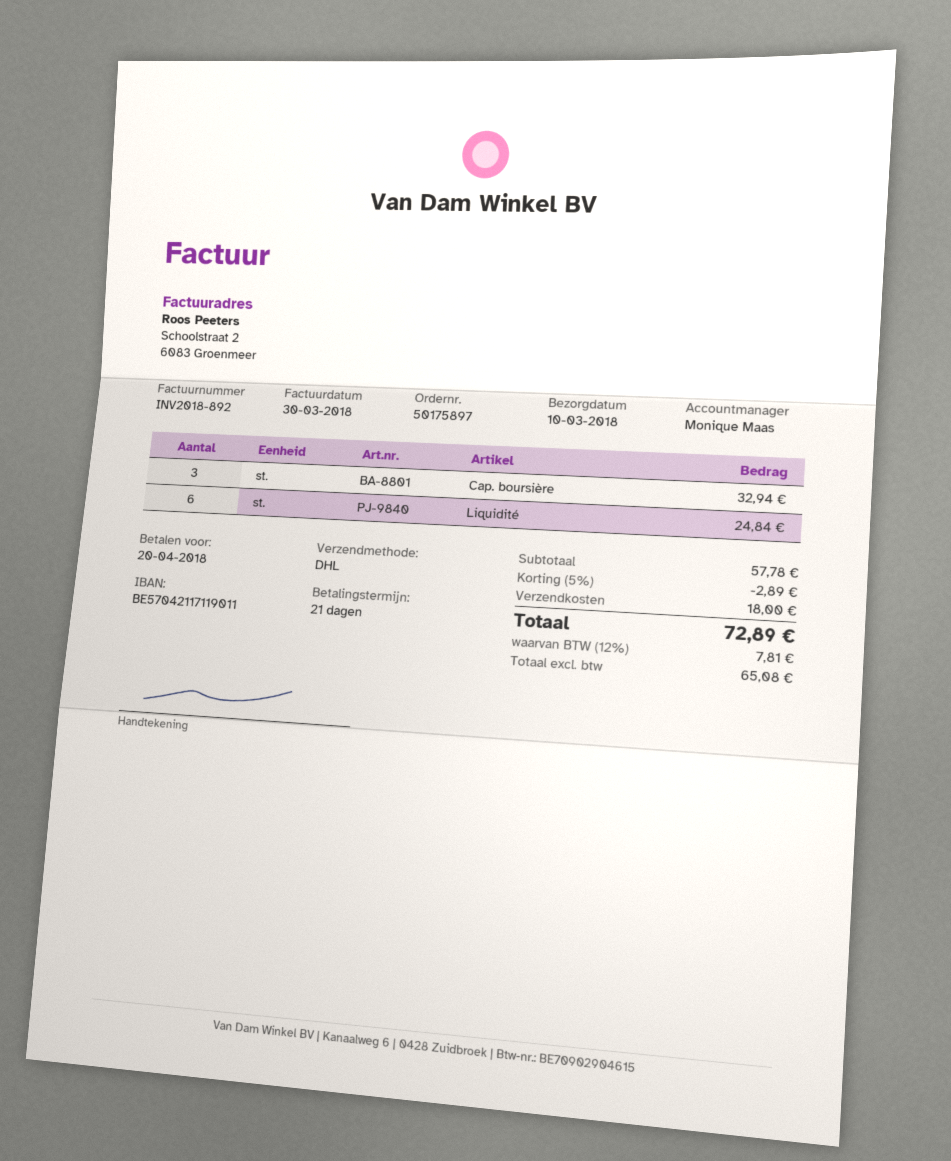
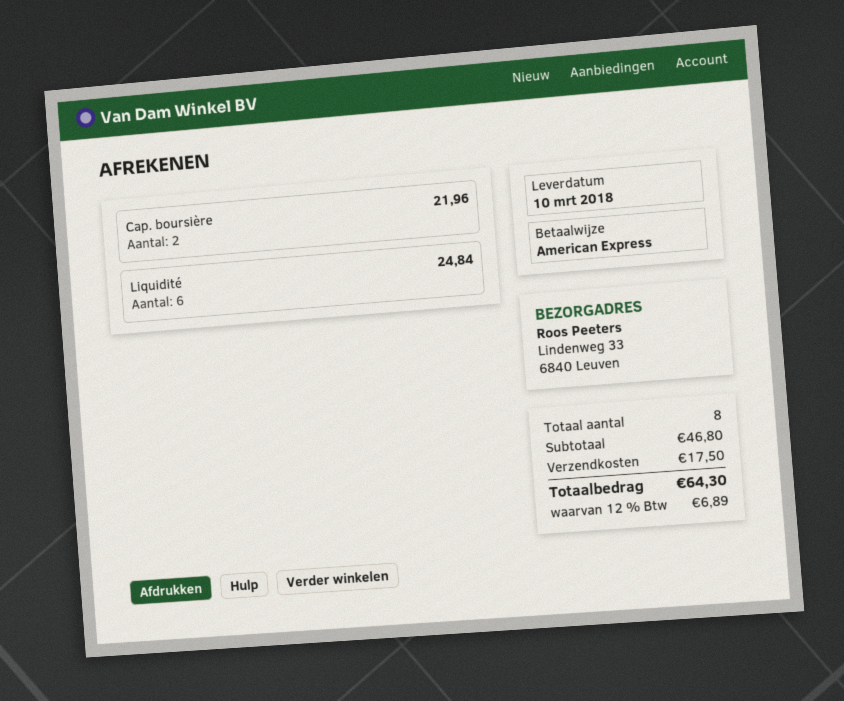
Cap. boursière: 3 for 32.94 -> 2 for 21.96
subtotal: 57.78 -> 46.80
discount: 5% = 2.89 -> none
shipping: 18.00 -> 17.50
tax: 12% = 7.81 -> 12% = 6.89
total: 72.89 -> 64.30

